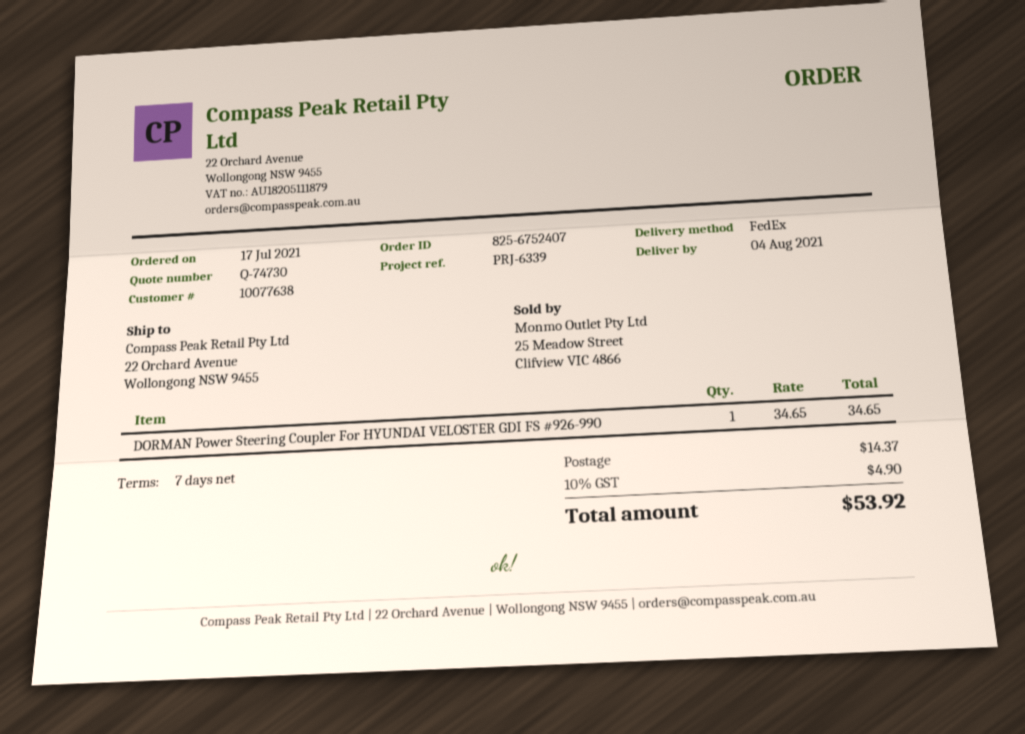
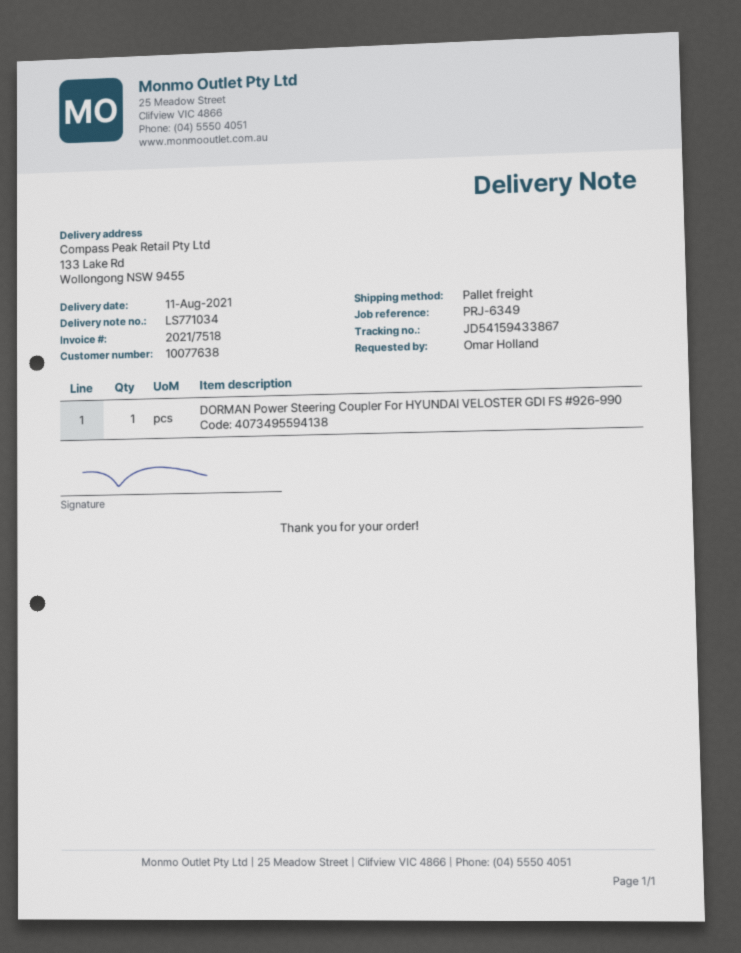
delivery date: 2021-08-04 -> 2021-08-11
reference: PRJ-6339 -> PRJ-6349
shipping method: FedEx -> pallet freight
ship to: 22 Orchard Avenue, Wollongong NSW 9455 -> 133 Lake Rd, Wollongong NSW 9455

